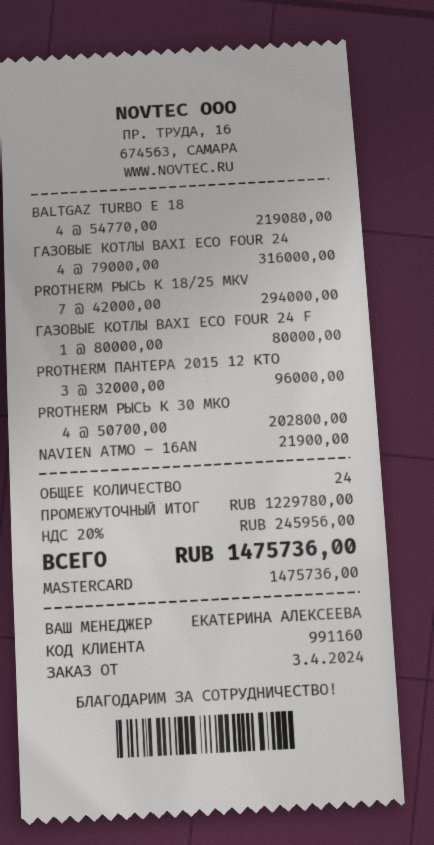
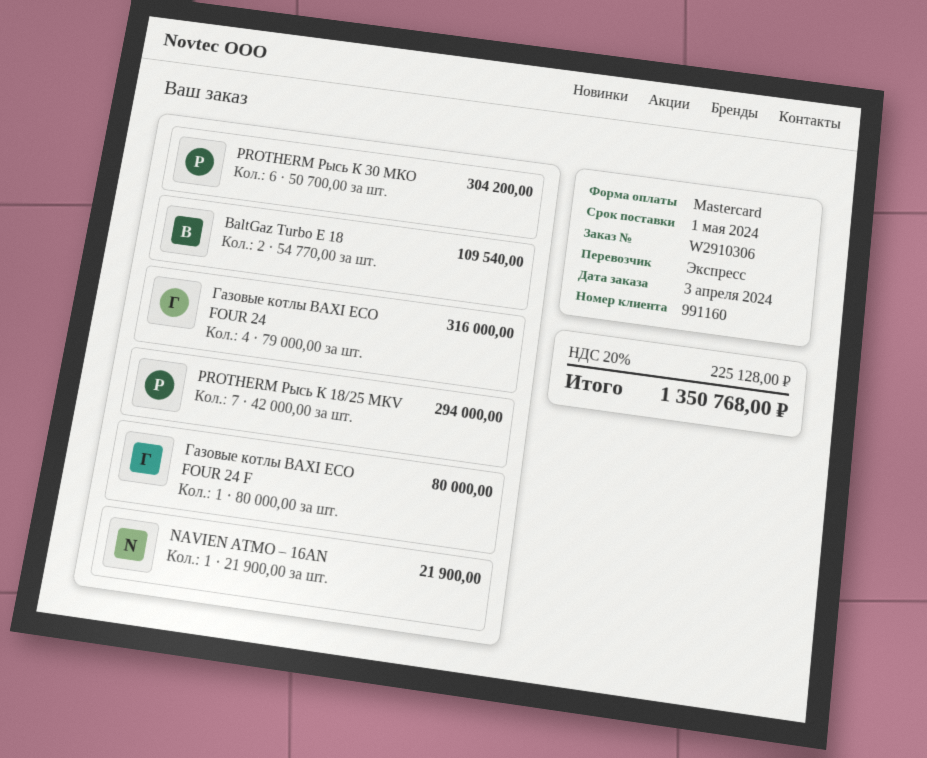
BALTGAZ TURBO E 18: 4 x 54770.00 = 219080.00 -> 2 x 54770.00 = 109540.00
PROTHERM ПАНТЕРА 2015 12 КТО: 3 x 32000.00 = 96000.00 -> none
PROTHERM РЫСЬ К 30 MКО: 4 x 50700.00 = 202800.00 -> 6 x 50700.00 = 304200.00
tax: 20% = 245956.00 -> 20% = 225128.00
total: 1475736.00 -> 1350768.00

